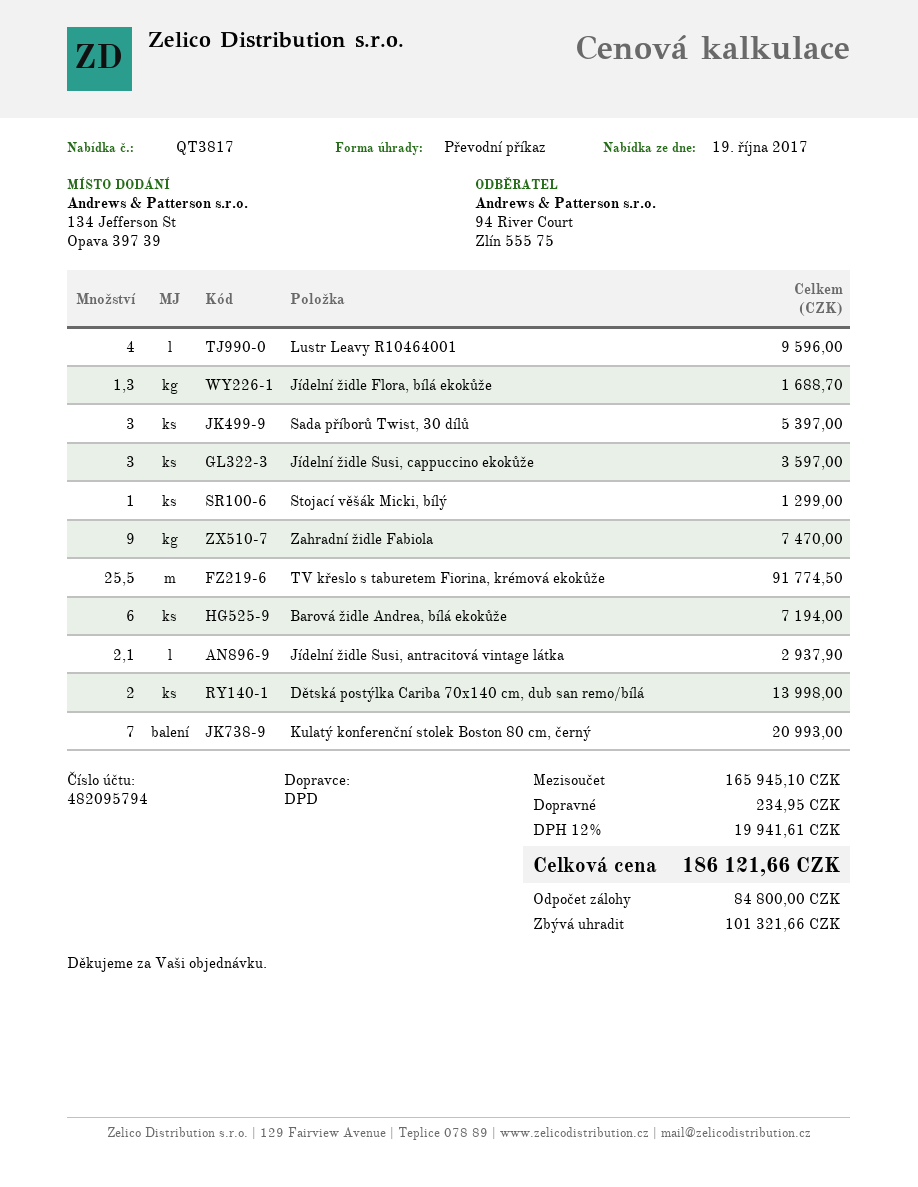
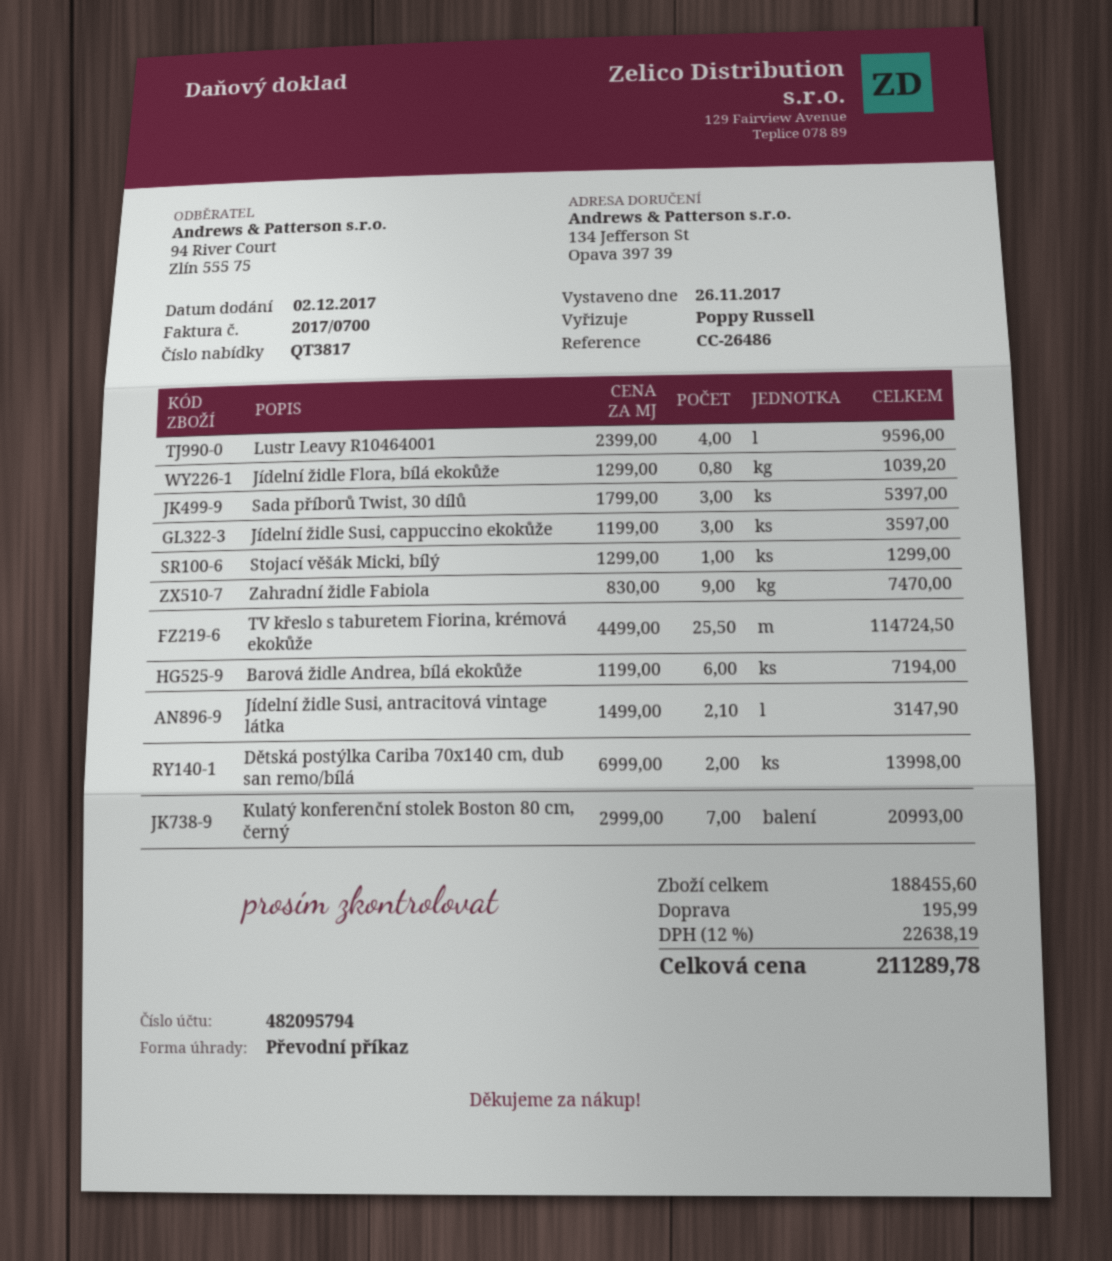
Jídelní židle Flora, bílá ekokůže: 1.3 for 1688.70 -> 0.8 for 1039.20
TV křeslo s taburetem Fiorina, krémová ekokůže: 25.5 for 91774.50 -> 25.5 for 114724.50
Jídelní židle Susi, antracitová vintage látka: 2.1 for 2937.90 -> 2.1 for 3147.90
subtotal: 165945.10 -> 188455.60
shipping: 234.95 -> 195.99
tax: 12% = 19941.61 -> 12% = 22638.19
total: 186121.66 -> 211289.78

